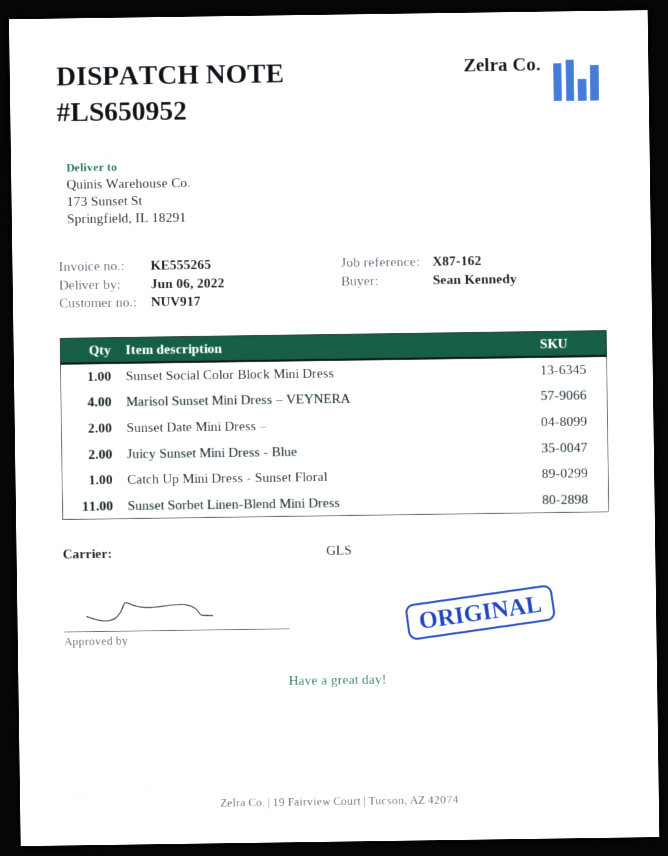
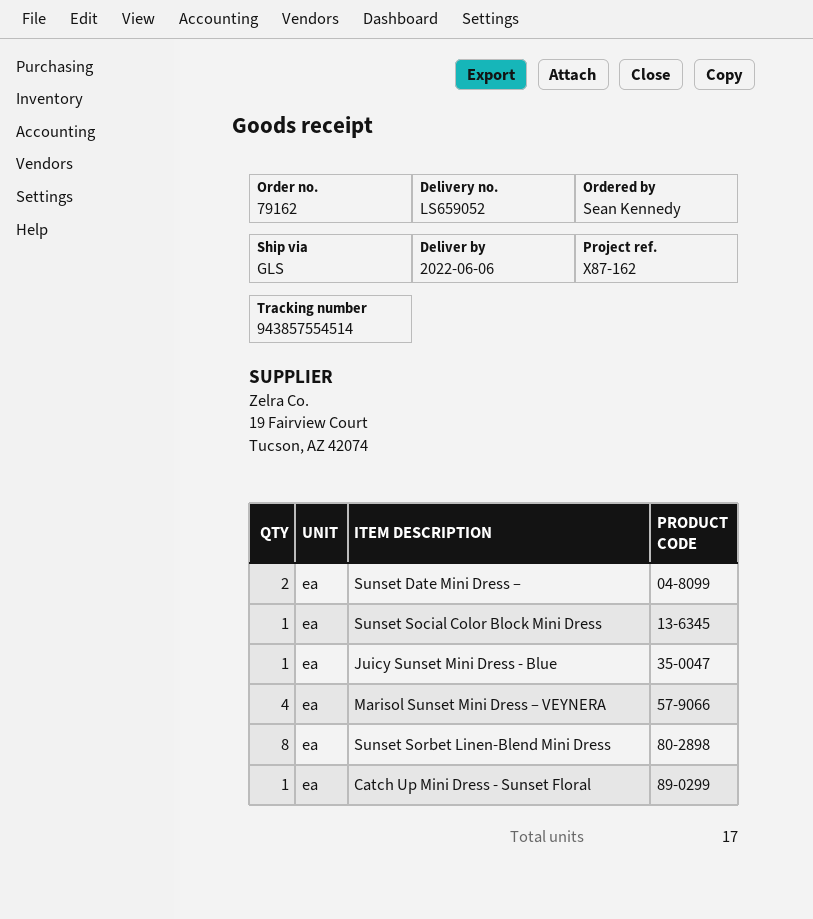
delivery note number: LS650952 -> LS659052
Juicy Sunset Mini Dress - Blue: 2 -> 1
Sunset Sorbet Linen-Blend Mini Dress: 11 -> 8

